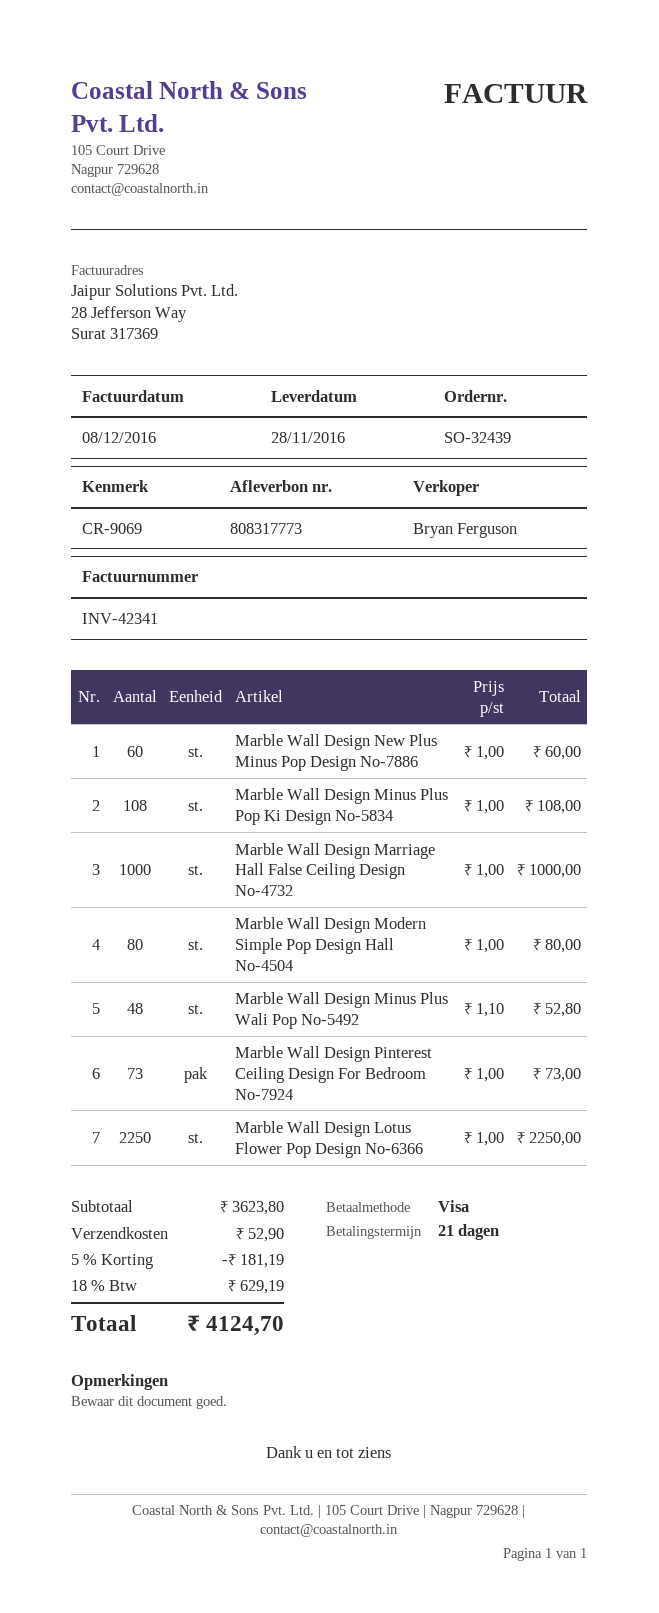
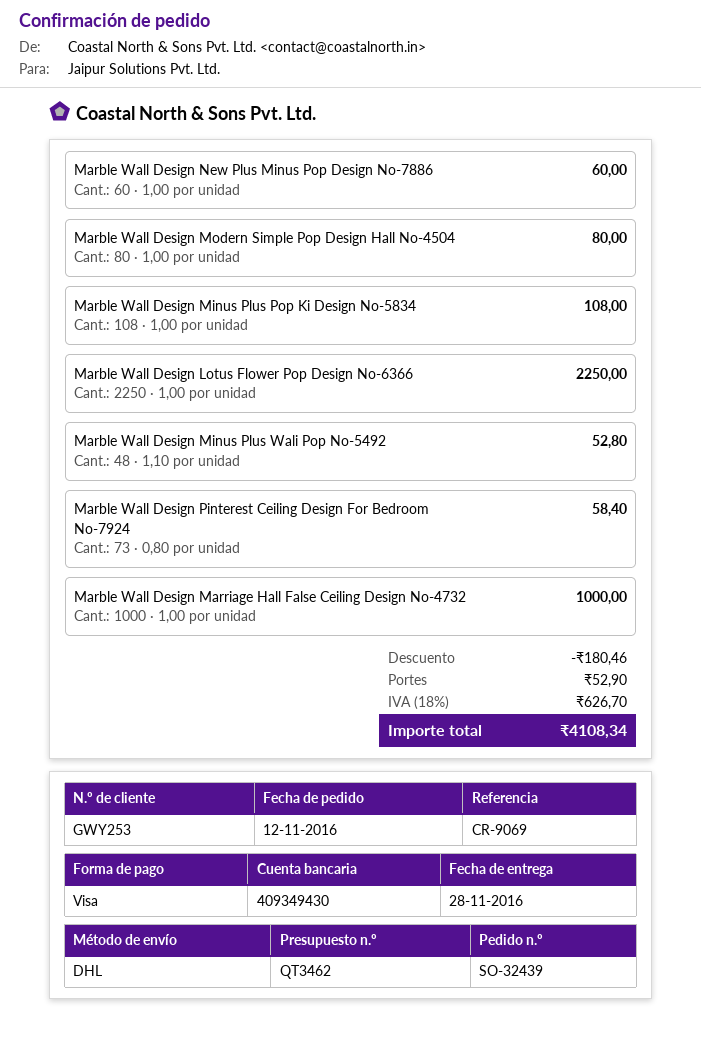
Marble Wall Design Pinterest Ceiling Design For Bedroom No-7924: 73 x 1.00 = 73.00 -> 73 x 0.80 = 58.40
discount: 181.19 -> 180.46
tax: 18% = 629.19 -> 18% = 626.70
total: 4124.70 -> 4108.34

